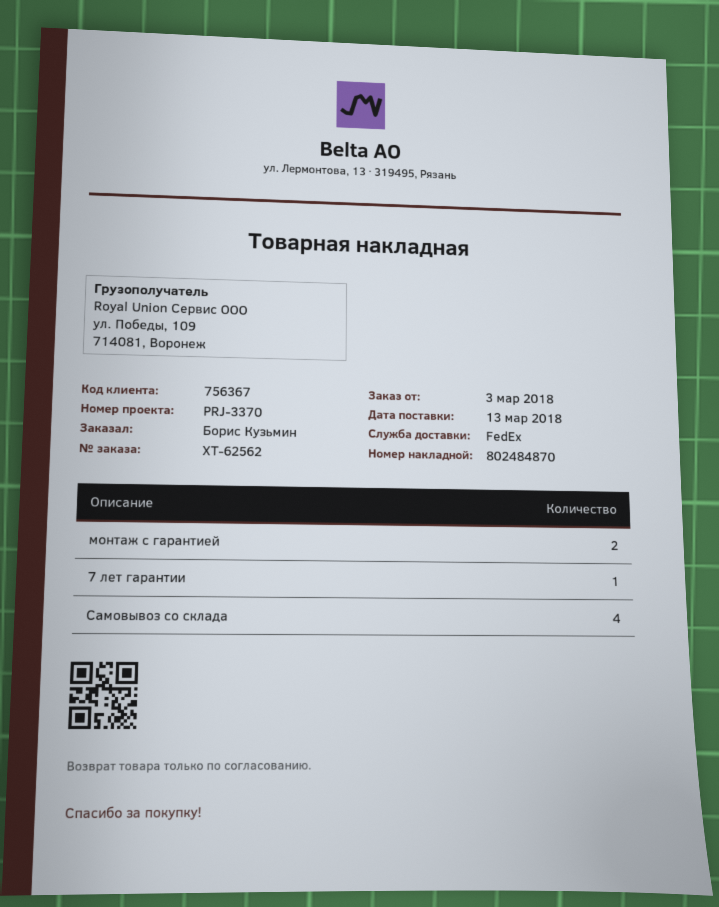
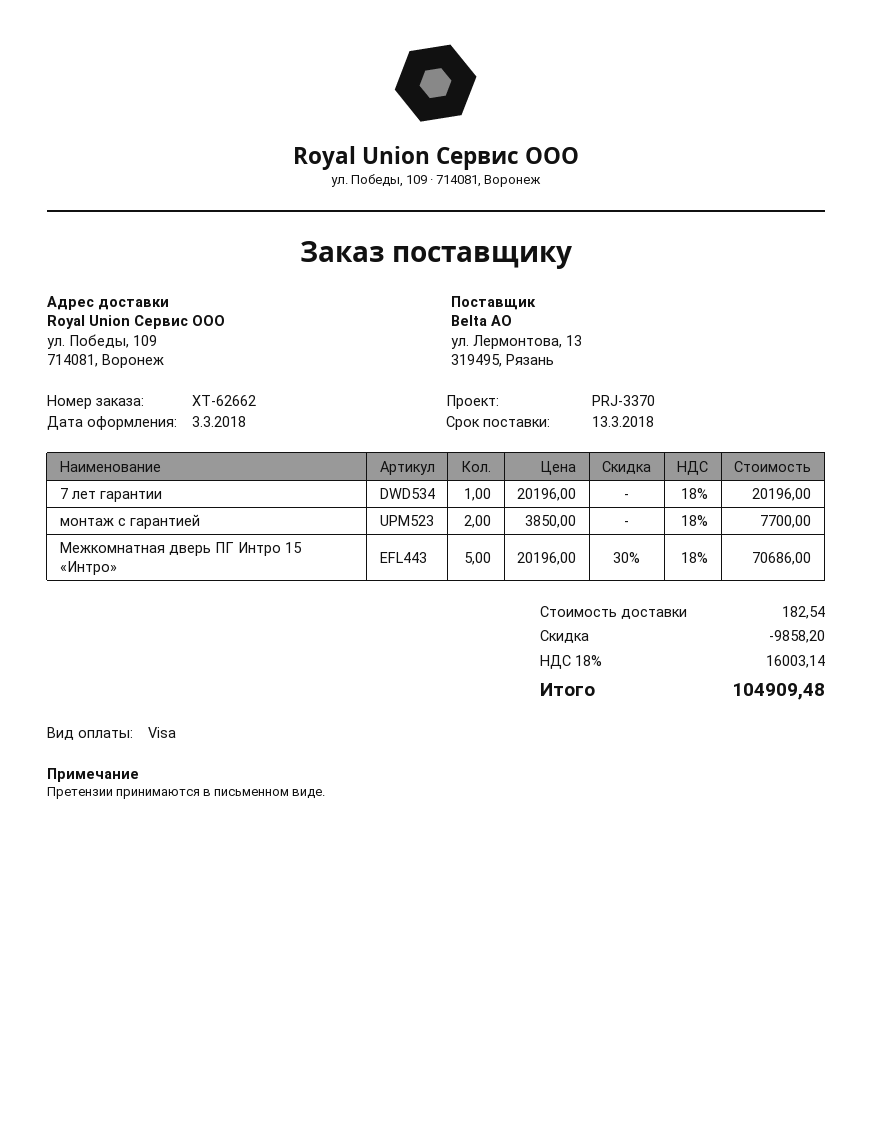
order number: XT-62562 -> XT-62662
Самовывоз со склада: 4 -> none
Межкомнатная дверь ПГ Интро 15 «Интро»: none -> 5

